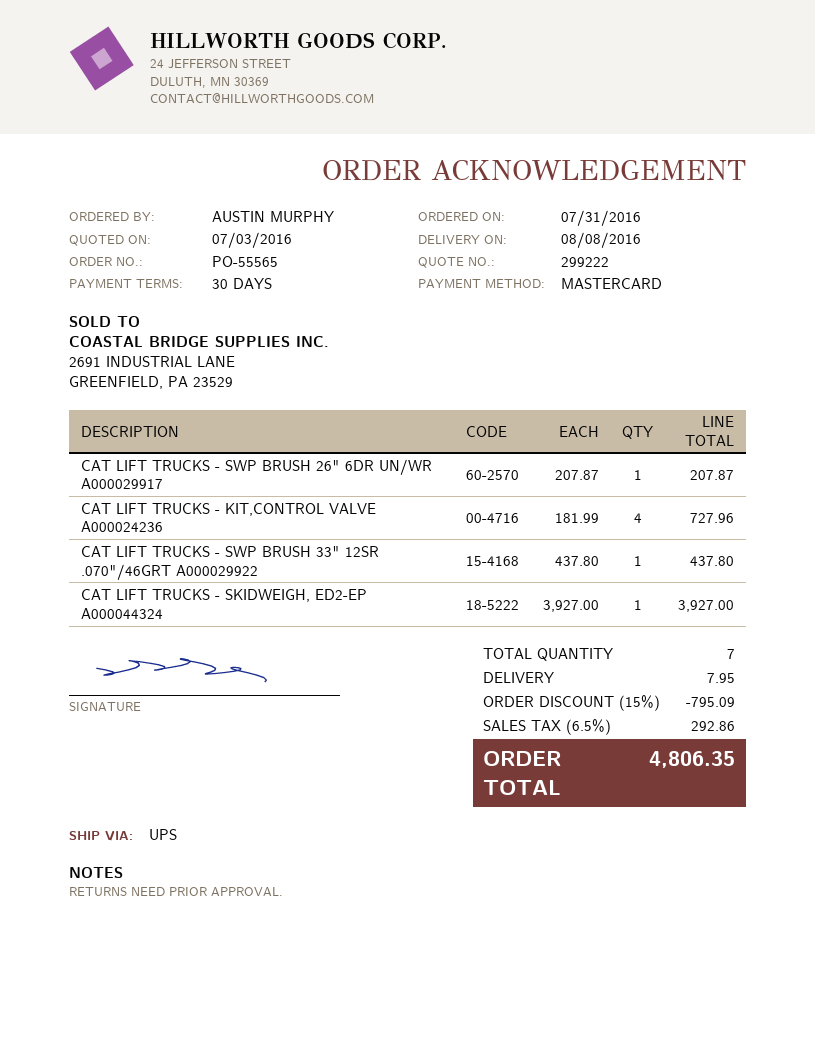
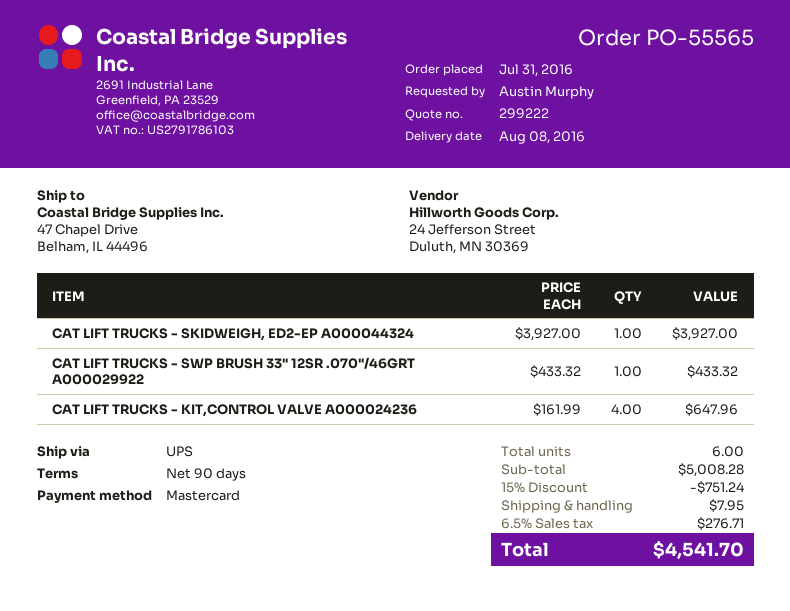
payment terms: 30 days -> 90 days
CAT LIFT TRUCKS - SWP BRUSH 26" 6DR UN/WR A000029917: 1 x 207.87 = 207.87 -> none
CAT LIFT TRUCKS - KIT,CONTROL VALVE A000024236: 4 x 181.99 = 727.96 -> 4 x 161.99 = 647.96
CAT LIFT TRUCKS - SWP BRUSH 33" 12SR .070"/46GRT A000029922: 1 x 437.80 = 437.80 -> 1 x 433.32 = 433.32
total quantity: 7 -> 6
discount: 15% = 795.09 -> 15% = 751.24
tax: 6.5% = 292.86 -> 6.5% = 276.71
total: 4806.35 -> 4541.70

